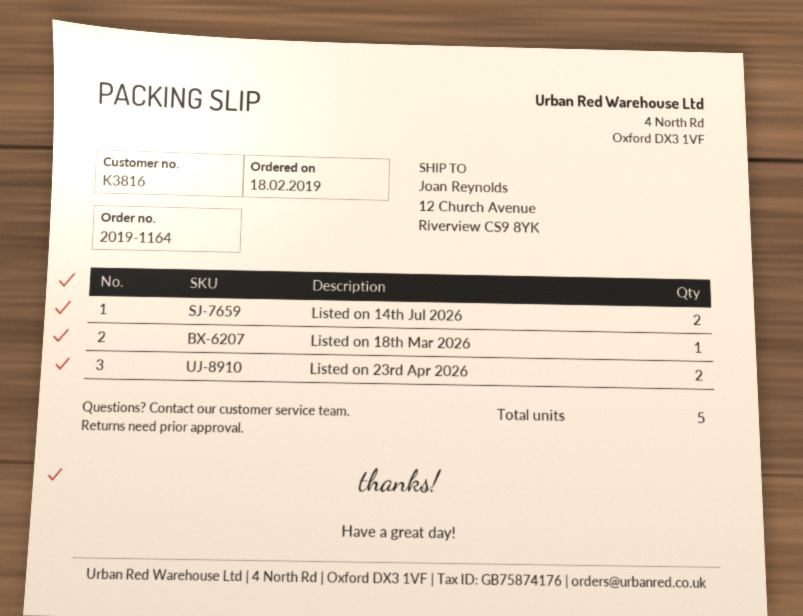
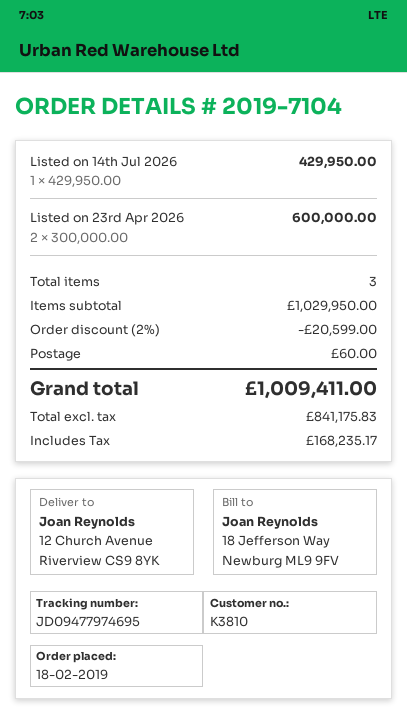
order number: 2019-1164 -> 2019-7104
customer number: K3816 -> K3810
Listed on 14th Jul 2026: 2 -> 1
Listed on 18th Mar 2026: 1 -> none
total quantity: 5 -> 3

